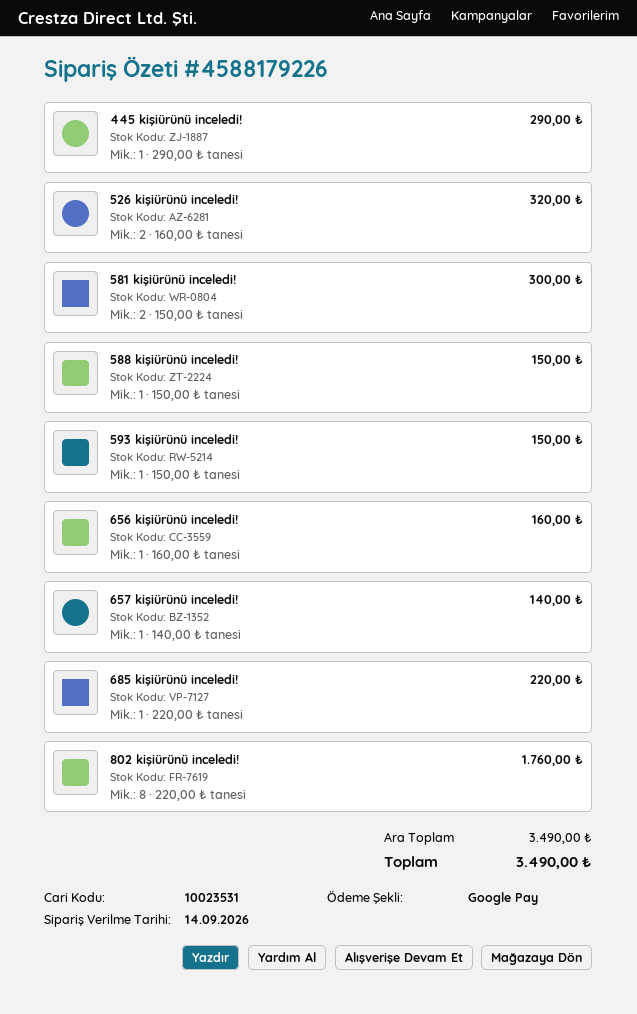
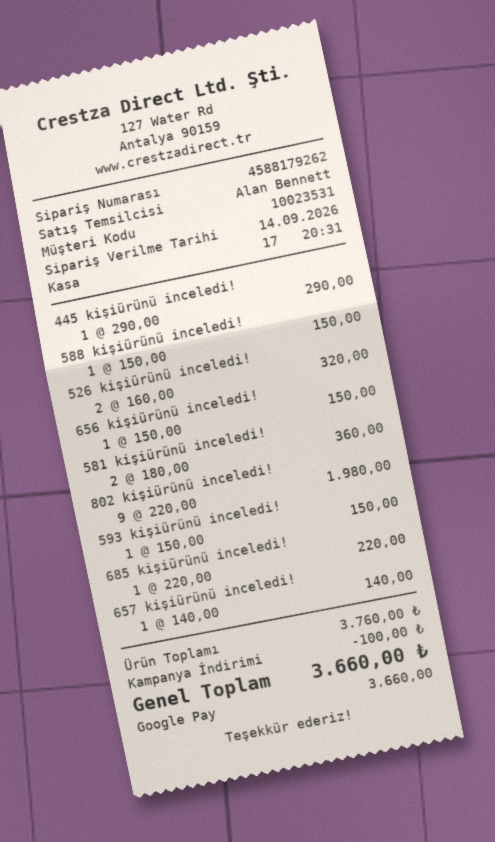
order number: 4588179226 -> 4588179262
581 kişiürünü inceledi!: 2 x 150.00 = 300.00 -> 2 x 180.00 = 360.00
656 kişiürünü inceledi!: 1 x 160.00 = 160.00 -> 1 x 150.00 = 150.00
802 kişiürünü inceledi!: 8 x 220.00 = 1760.00 -> 9 x 220.00 = 1980.00
subtotal: 3490.00 -> 3760.00
discount: none -> 100.00
total: 3490.00 -> 3660.00

